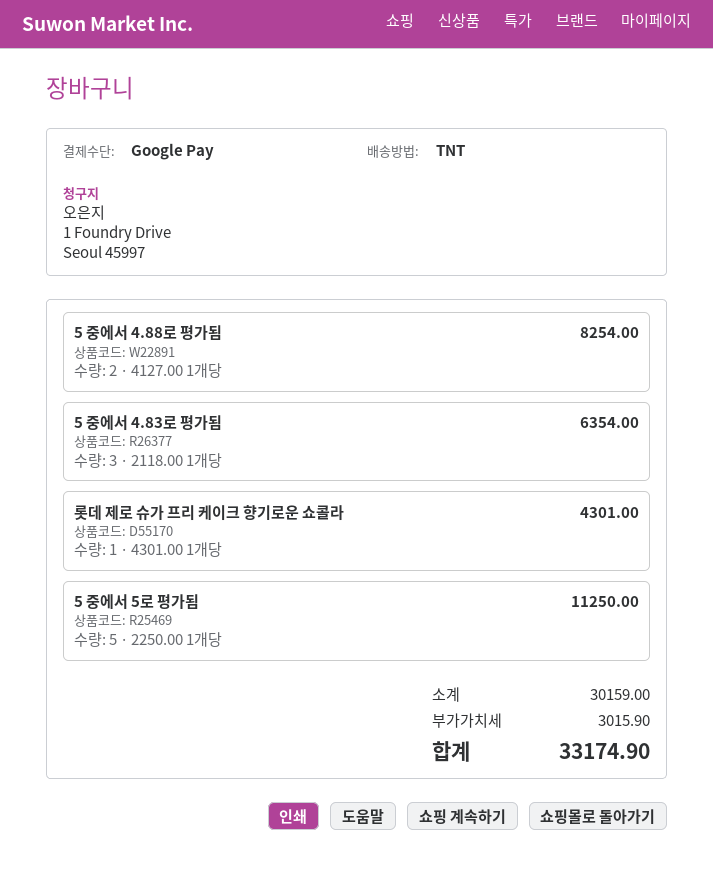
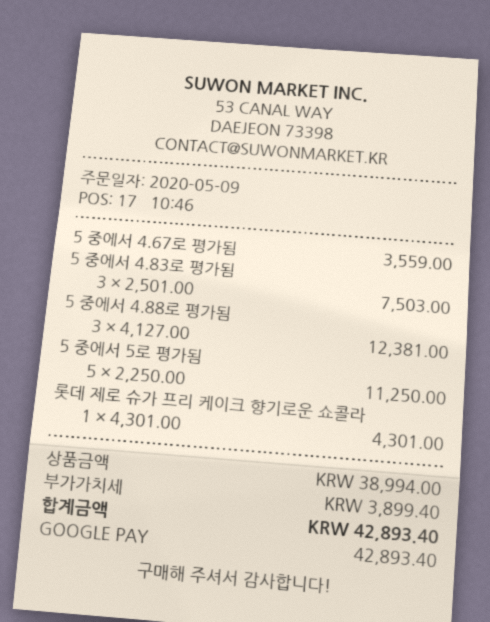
5 중에서 4.88로 평가됨: 2 x 4127.00 = 8254.00 -> 3 x 4127.00 = 12381.00
5 중에서 4.83로 평가됨: 3 x 2118.00 = 6354.00 -> 3 x 2501.00 = 7503.00
5 중에서 4.67로 평가됨: none -> 1 x 3559.00 = 3559.00
subtotal: 30159.00 -> 38994.00
tax: 3015.90 -> 3899.40
total: 33174.90 -> 42893.40

